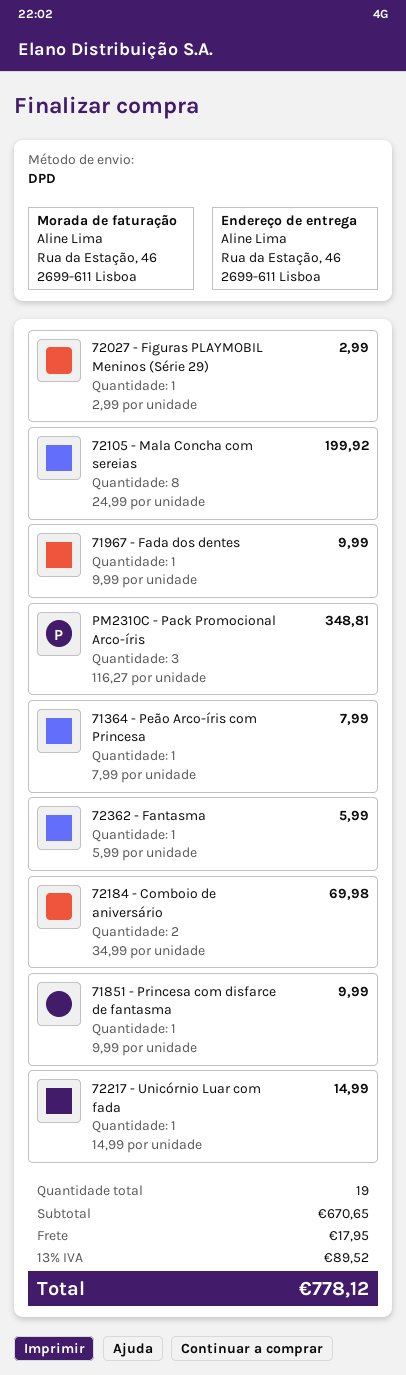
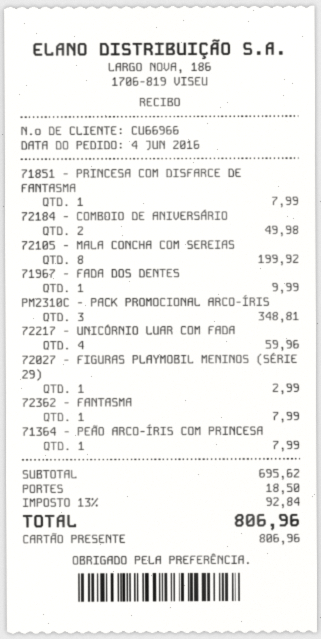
72362 - Fantasma: 1 for 5.99 -> 1 for 7.99
72184 - Comboio de aniversário: 2 for 69.98 -> 2 for 49.98
71851 - Princesa com disfarce de fantasma: 1 for 9.99 -> 1 for 7.99
72217 - Unicórnio Luar com fada: 1 for 14.99 -> 4 for 59.96
subtotal: 670.65 -> 695.62
shipping: 17.95 -> 18.50
tax: 13% = 89.52 -> 13% = 92.84
total: 778.12 -> 806.96

